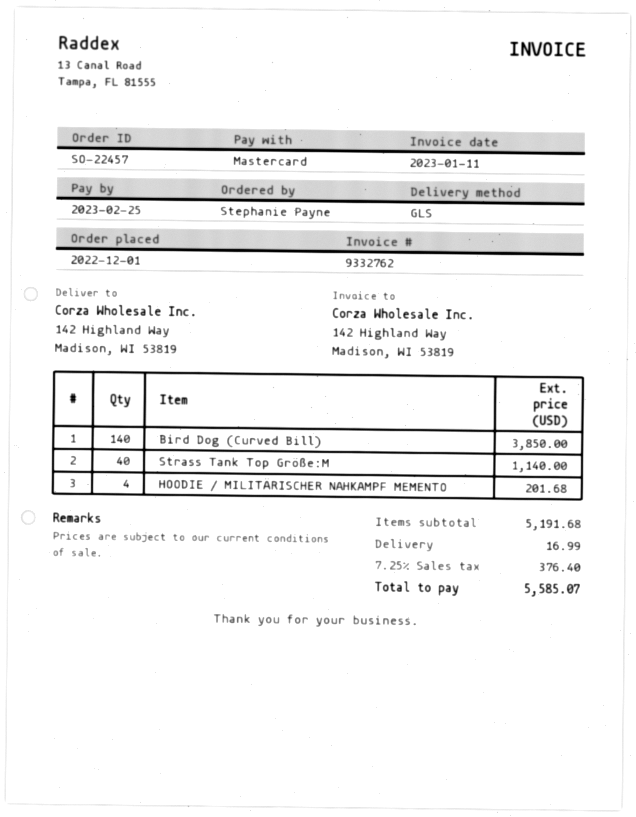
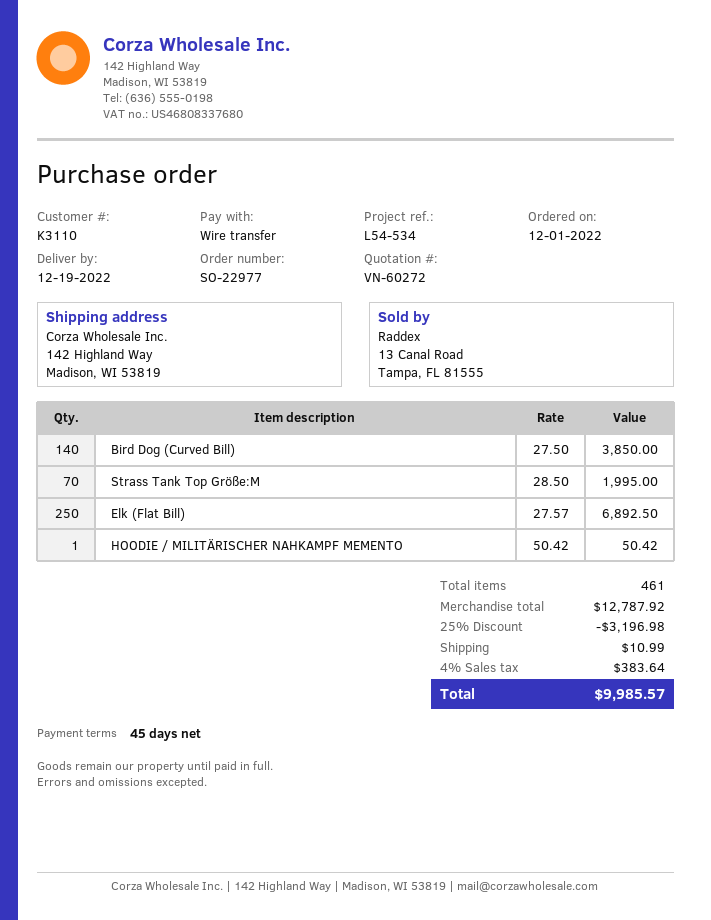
order number: SO-22457 -> SO-22977
payment method: Mastercard -> bank transfer
Strass Tank Top Größe:M: 40 for 1140.00 -> 70 for 1995.00
HOODIE / MILITÄRISCHER NAHKAMPF MEMENTO: 4 for 201.68 -> 1 for 50.42
Elk (Flat Bill): none -> 250 for 6892.50
subtotal: 5191.68 -> 12787.92
discount: none -> 25% = 3196.98
shipping: 16.99 -> 10.99
tax: 7.25% = 376.40 -> 4% = 383.64
total: 5585.07 -> 9985.57

